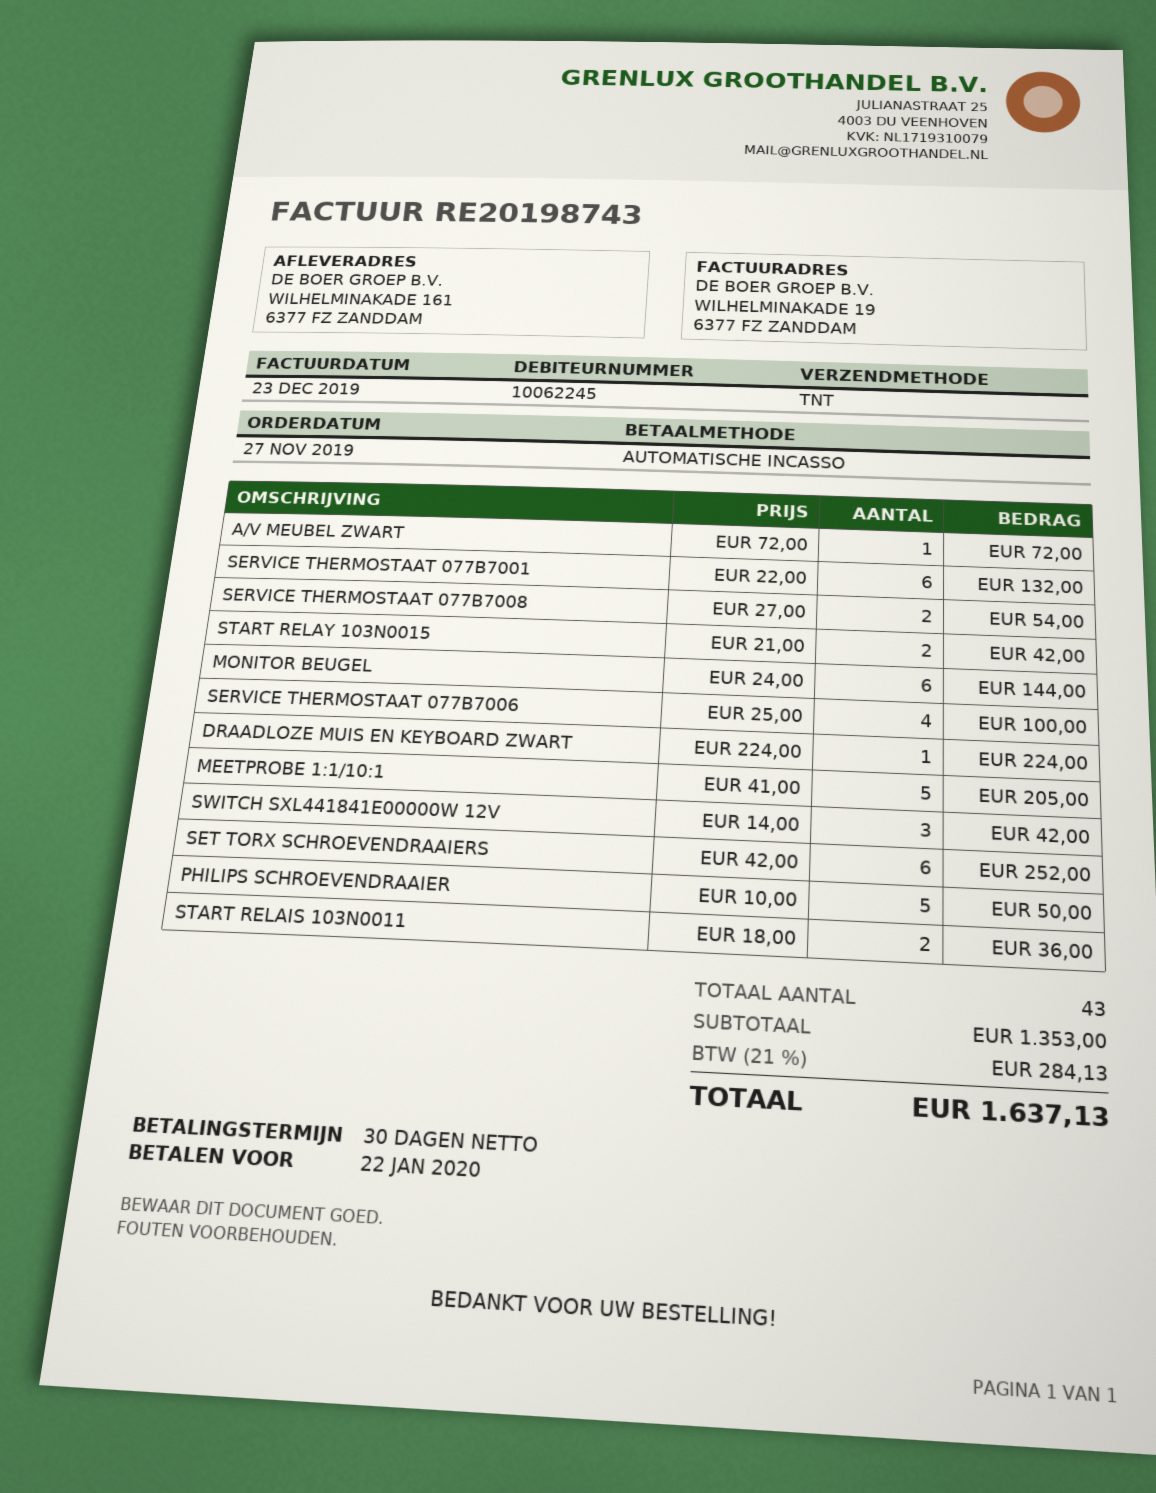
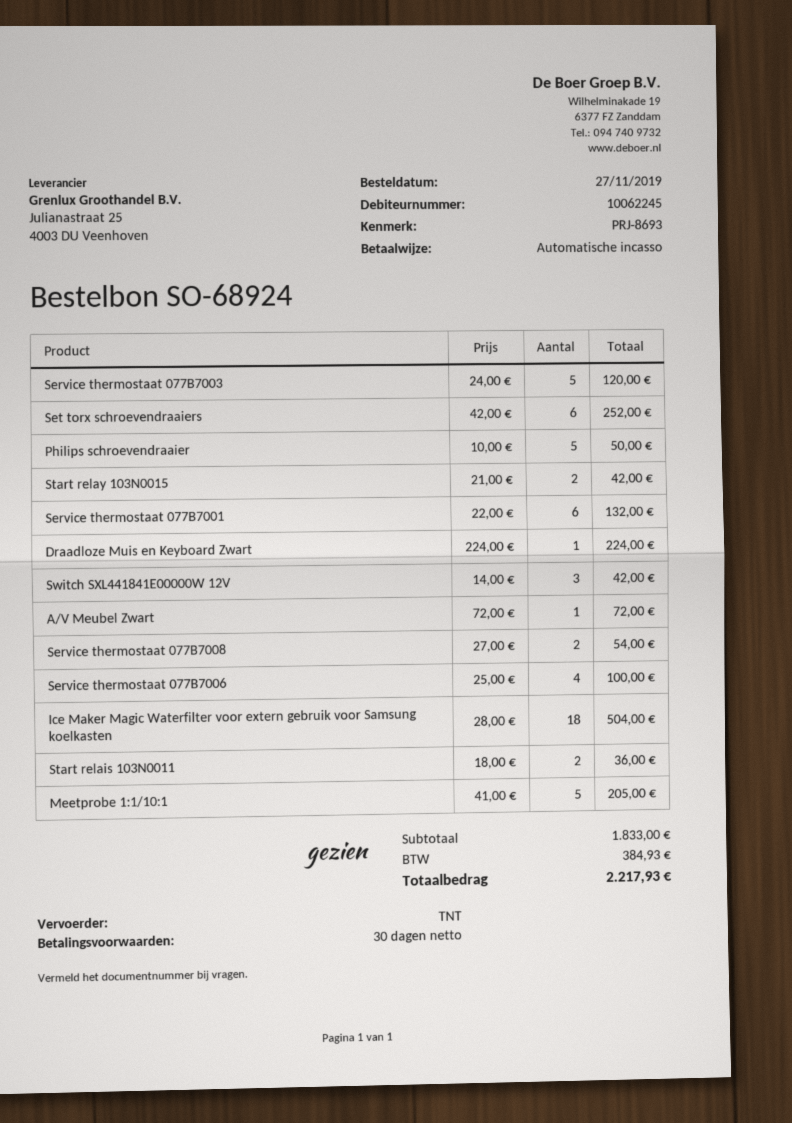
MONITOR BEUGEL: 6 x 24.00 = 144.00 -> none
Service thermostaat 077B7003: none -> 5 x 24.00 = 120.00
Ice Maker Magic Waterfilter voor extern gebruik voor Samsung koelkasten: none -> 18 x 28.00 = 504.00
subtotal: 1353.00 -> 1833.00
tax: 284.13 -> 384.93
total: 1637.13 -> 2217.93

